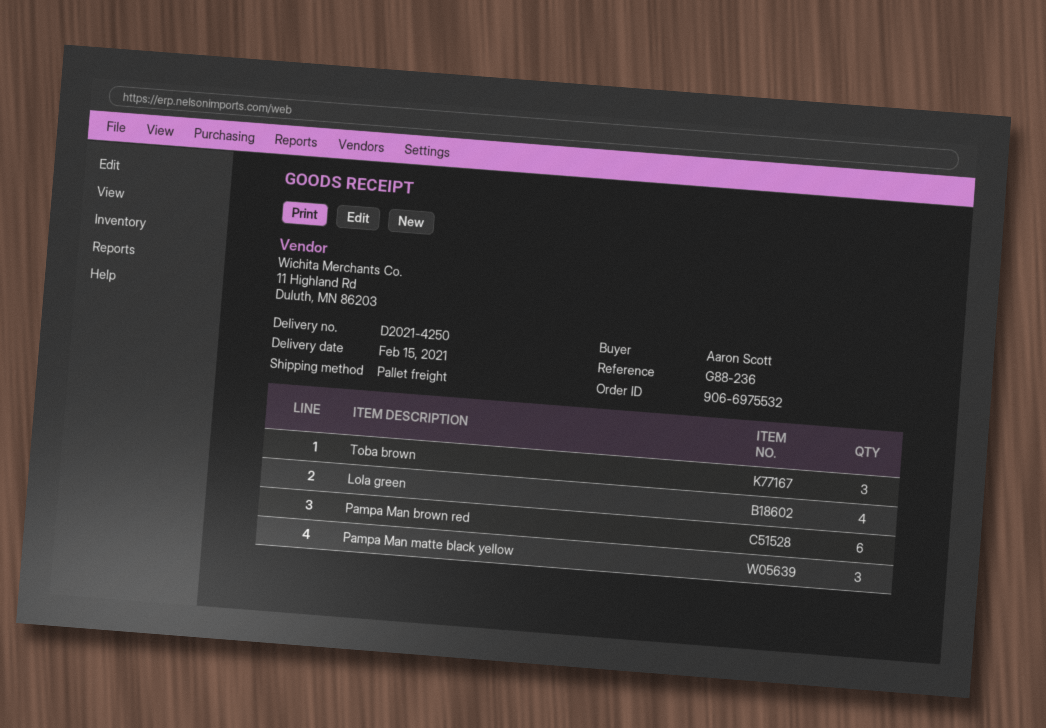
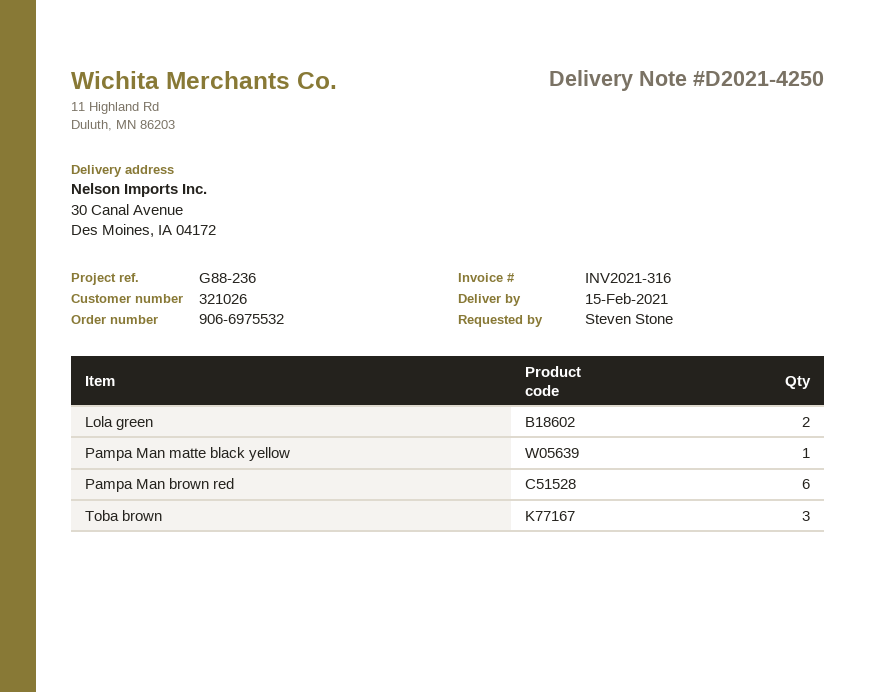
ordered by: Aaron Scott -> Steven Stone
Lola green: 4 -> 2
Pampa Man matte black yellow: 3 -> 1

